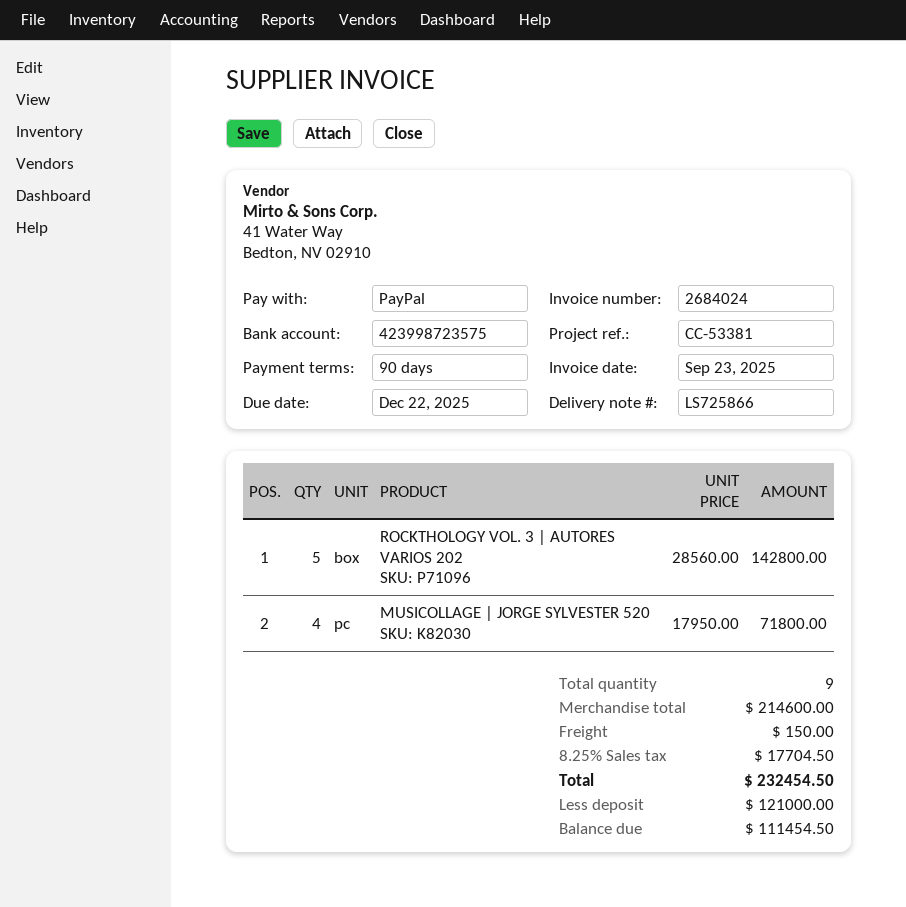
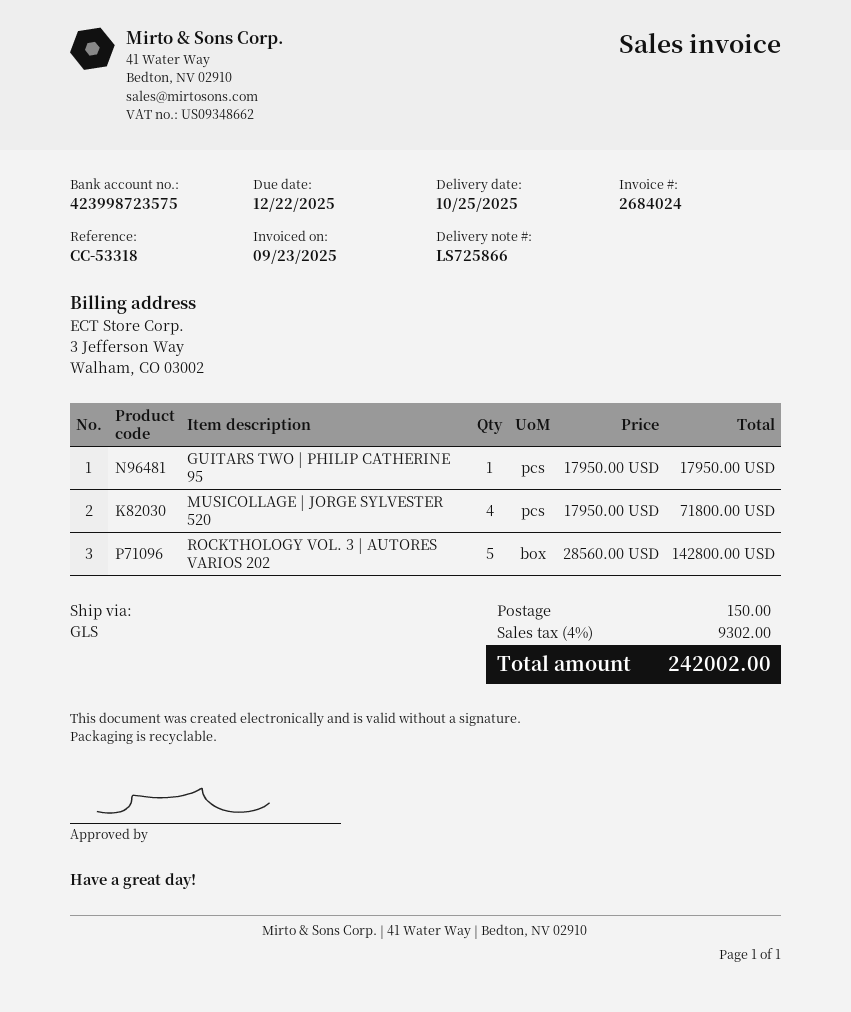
reference: CC-53381 -> CC-53318
GUITARS TWO | PHILIP CATHERINE 95: none -> 1 x 17950.00 = 17950.00
tax: 8.25% = 17704.50 -> 4% = 9302.00
total: 232454.50 -> 242002.00

